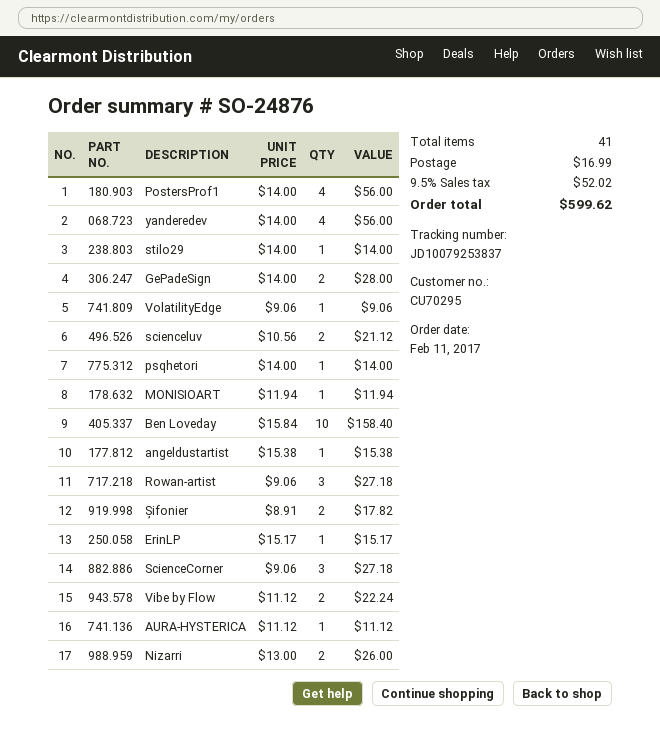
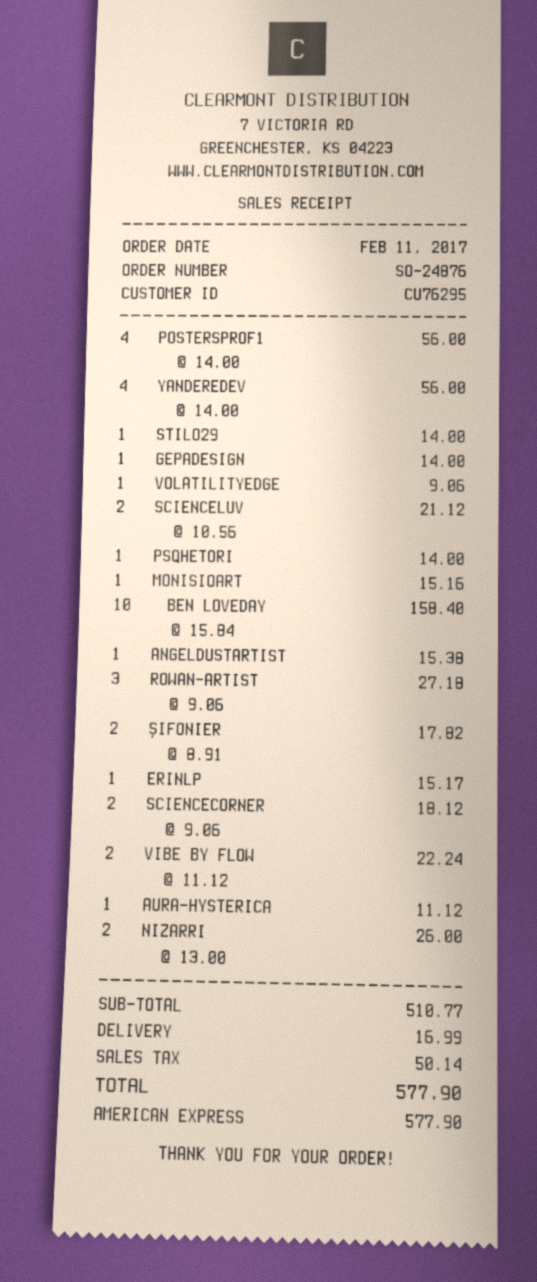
customer number: CU70295 -> CU76295
GePadeSign: 2 x 14.00 = 28.00 -> 1 x 14.00 = 14.00
MONISIOART: 1 x 11.94 = 11.94 -> 1 x 15.16 = 15.16
ScienceCorner: 3 x 9.06 = 27.18 -> 2 x 9.06 = 18.12
tax: 52.02 -> 50.14
total: 599.62 -> 577.90

